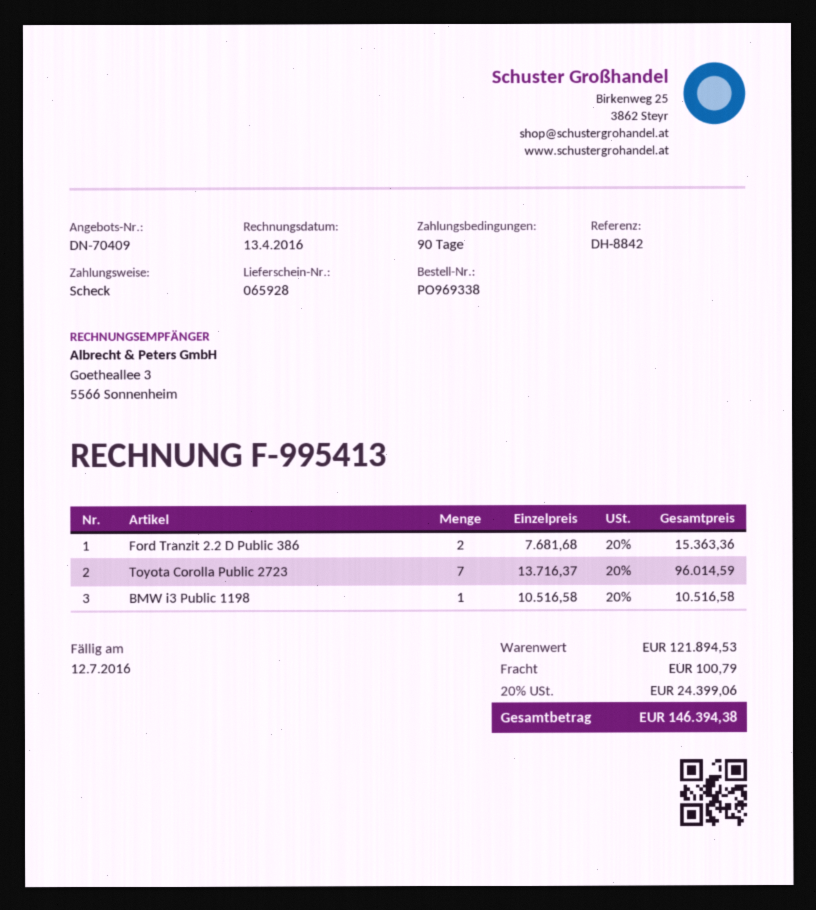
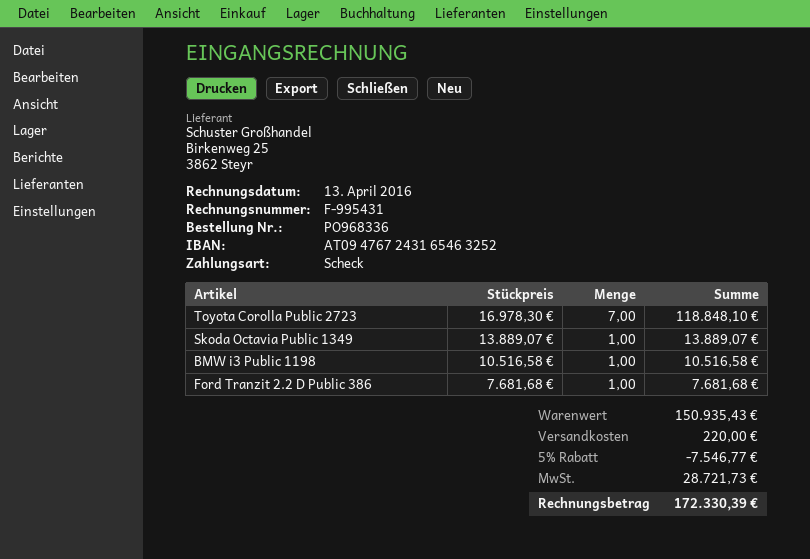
order number: PO969338 -> PO968336
invoice number: F-995413 -> F-995431
Ford Tranzit 2.2 D Public 386: 2 x 7681.68 = 15363.36 -> 1 x 7681.68 = 7681.68
Toyota Corolla Public 2723: 7 x 13716.37 = 96014.59 -> 7 x 16978.30 = 118848.10
Skoda Octavia Public 1349: none -> 1 x 13889.07 = 13889.07
subtotal: 121894.53 -> 150935.43
discount: none -> 5% = 7546.77
shipping: 100.79 -> 220.00
tax: 24399.06 -> 28721.73
total: 146394.38 -> 172330.39

